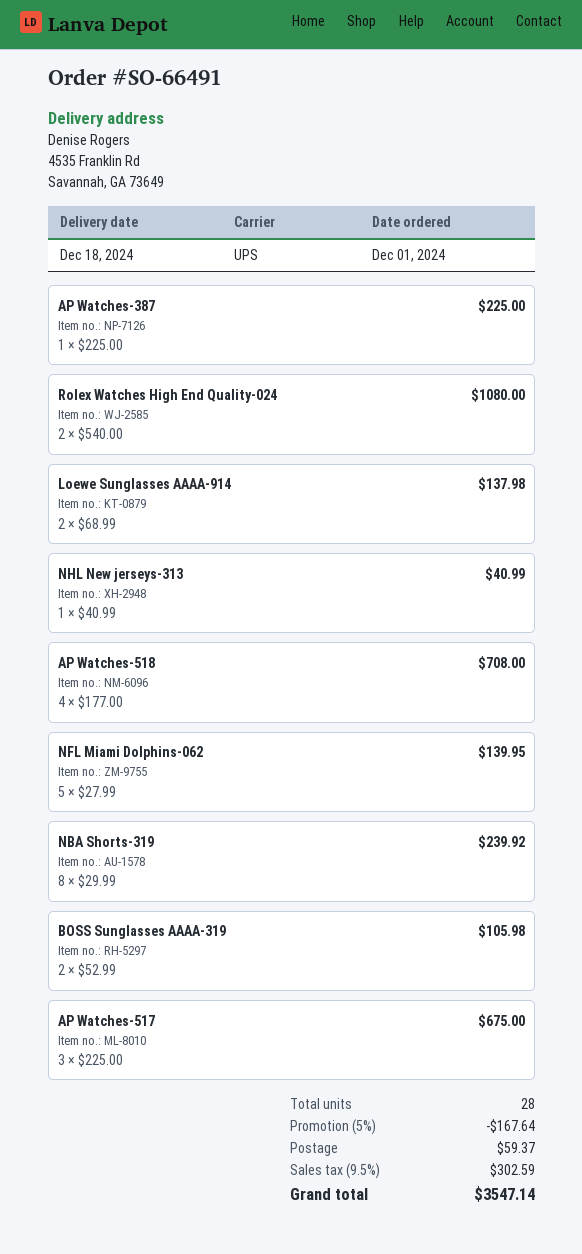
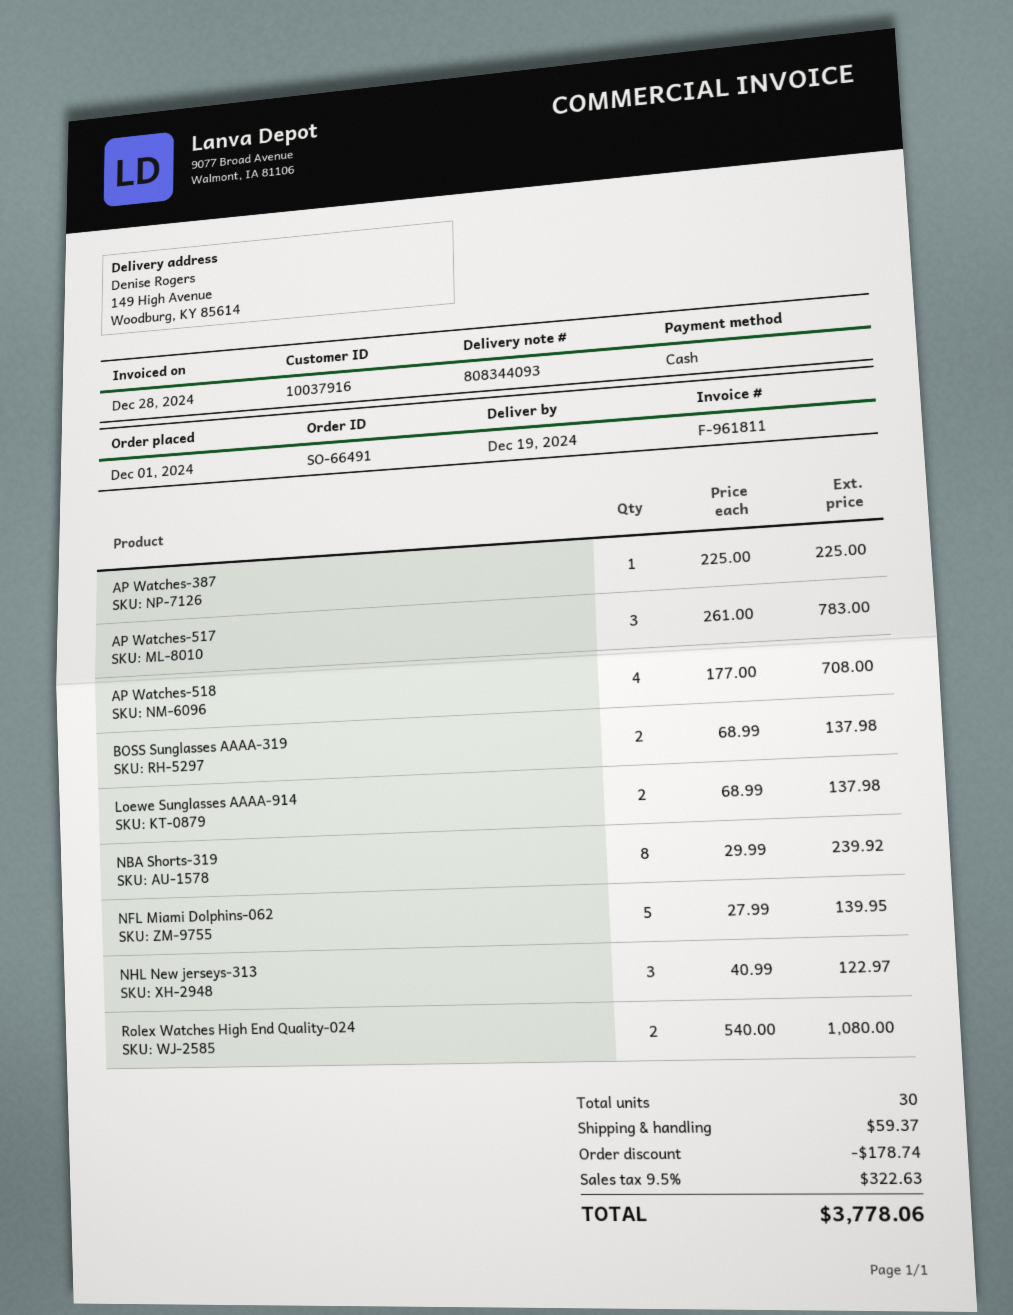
delivery date: 2024-12-18 -> 2024-12-19
ship to: 4535 Franklin Rd, Savannah, GA 73649 -> 149 High Avenue, Woodburg, KY 85614
NHL New jerseys-313: 1 x 40.99 = 40.99 -> 3 x 40.99 = 122.97
BOSS Sunglasses AAAA-319: 2 x 52.99 = 105.98 -> 2 x 68.99 = 137.98
AP Watches-517: 3 x 225.00 = 675.00 -> 3 x 261.00 = 783.00
total quantity: 28 -> 30
discount: 167.64 -> 178.74
tax: 9.5% = 302.59 -> 9.5% = 322.63
total: 3547.14 -> 3778.06

